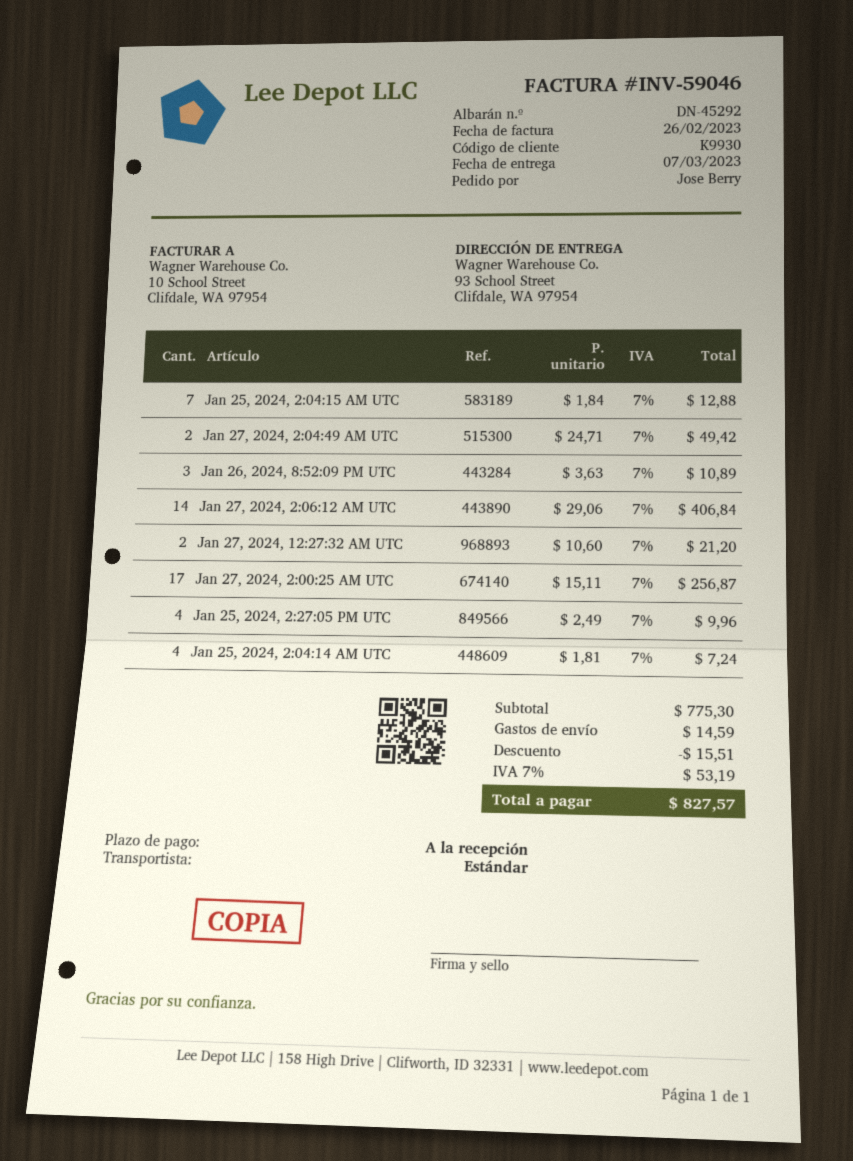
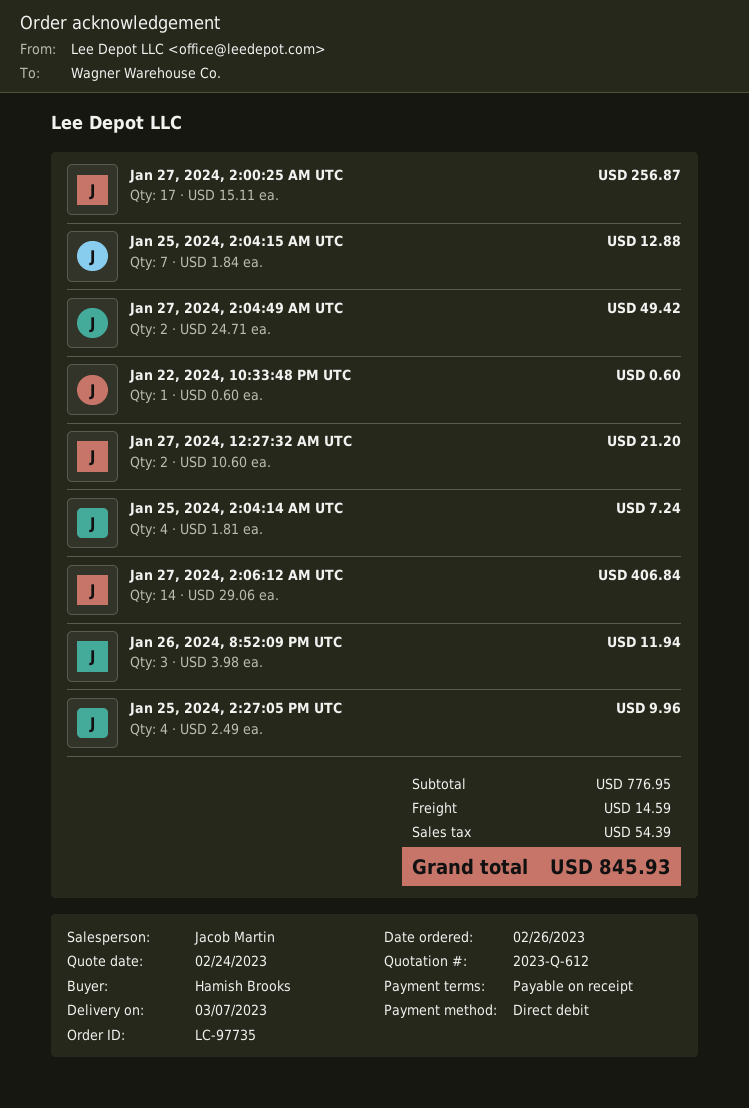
ordered by: Jose Berry -> Hamish Brooks
Jan 26, 2024, 8:52:09 PM UTC: 3 x 3.63 = 10.89 -> 3 x 3.98 = 11.94
Jan 22, 2024, 10:33:48 PM UTC: none -> 1 x 0.60 = 0.60
subtotal: 775.30 -> 776.95
discount: 15.51 -> none
tax: 53.19 -> 54.39
total: 827.57 -> 845.93

